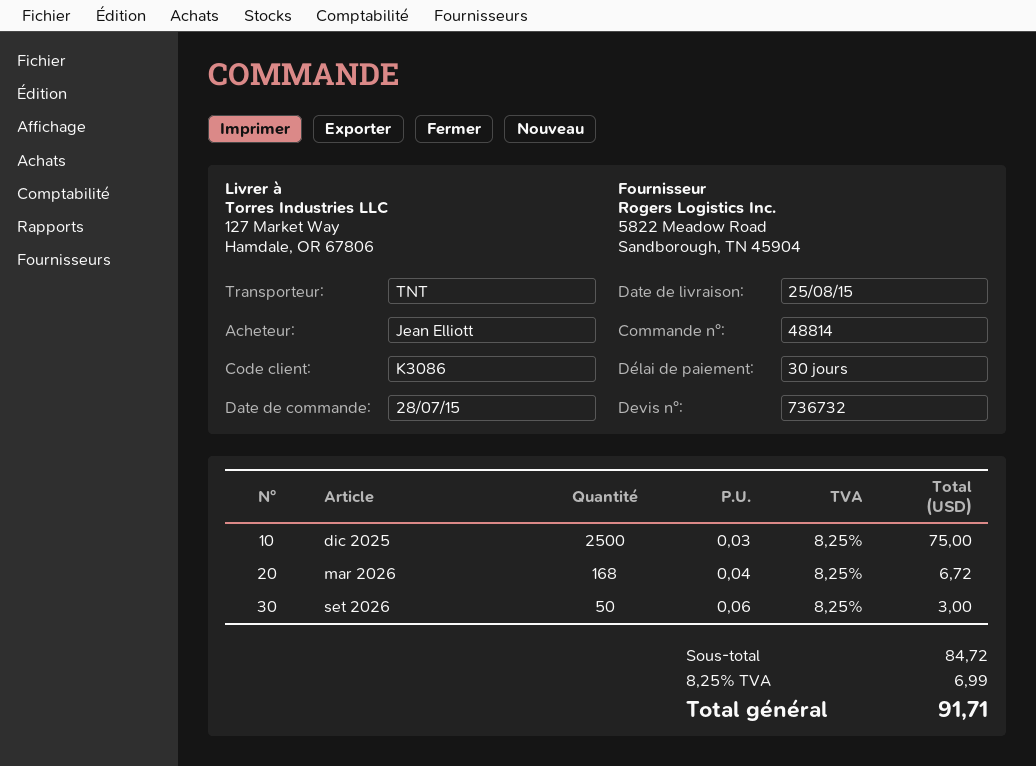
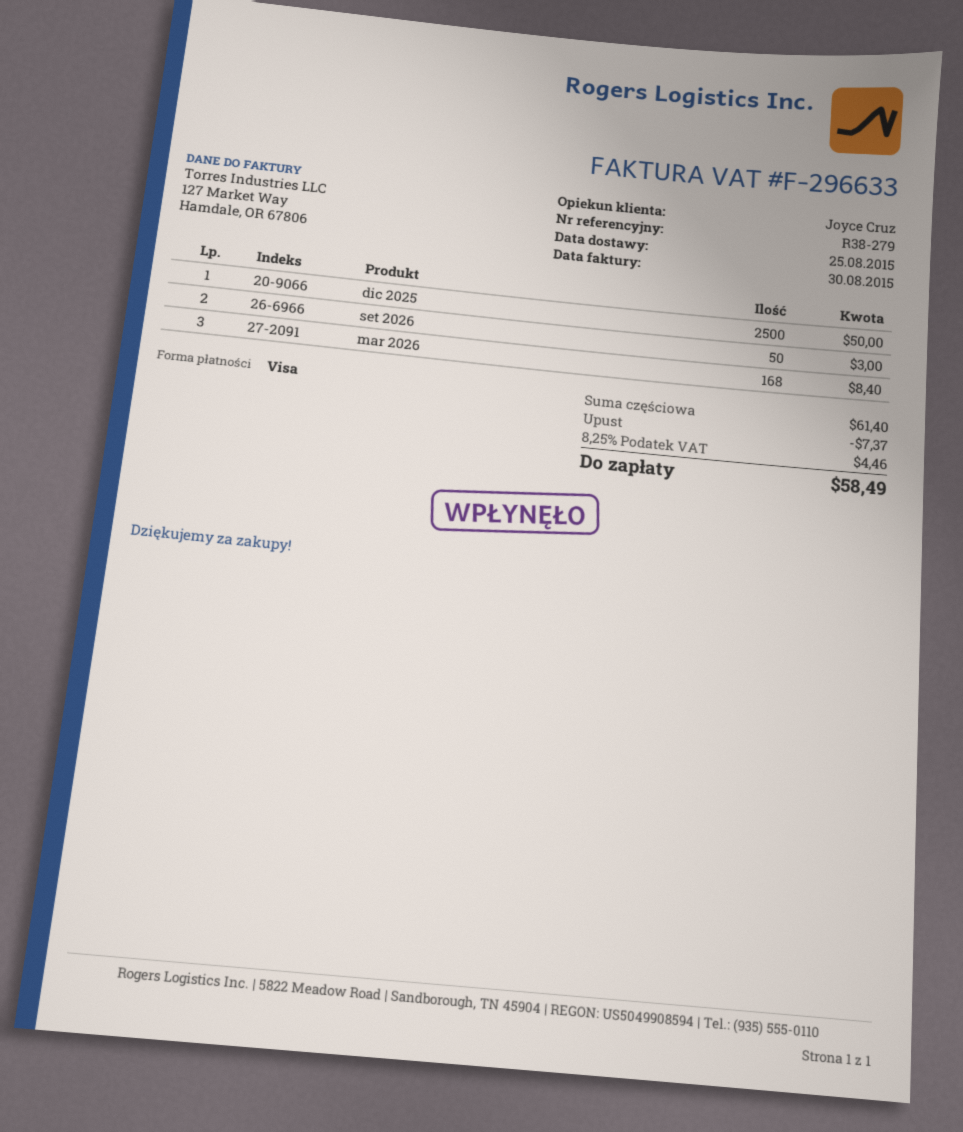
dic 2025: 2500 for 75.00 -> 2500 for 50.00
mar 2026: 168 for 6.72 -> 168 for 8.40
subtotal: 84.72 -> 61.40
discount: none -> 7.37
tax: 8.25% = 6.99 -> 8.25% = 4.46
total: 91.71 -> 58.49

